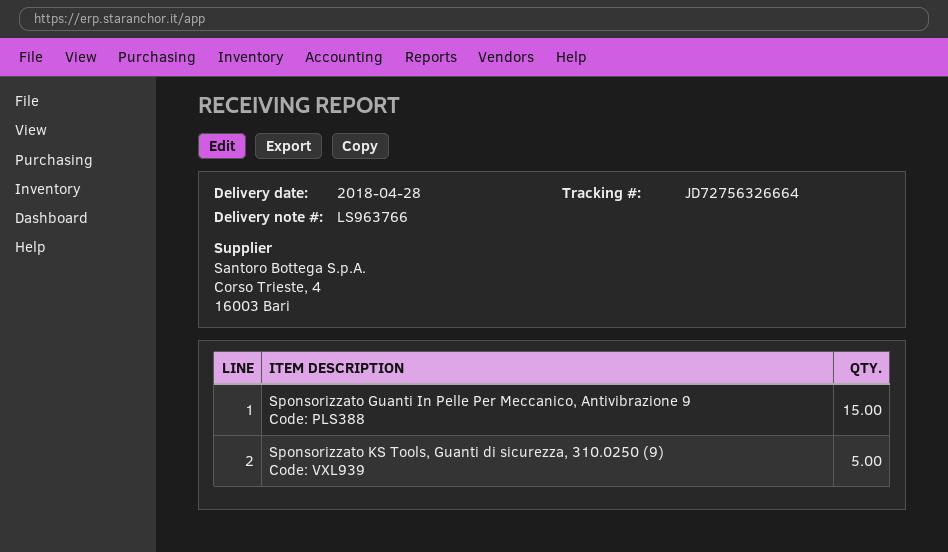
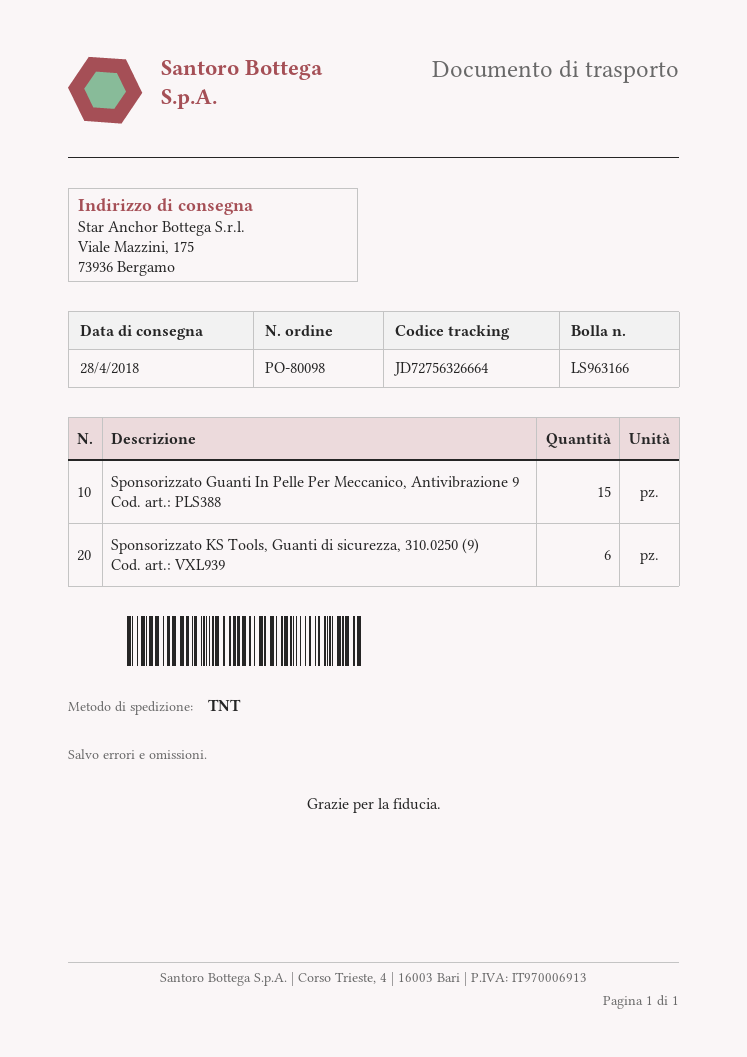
delivery note number: LS963766 -> LS963166
Sponsorizzato KS Tools, Guanti di sicurezza, 310.0250 (9): 5 -> 6

